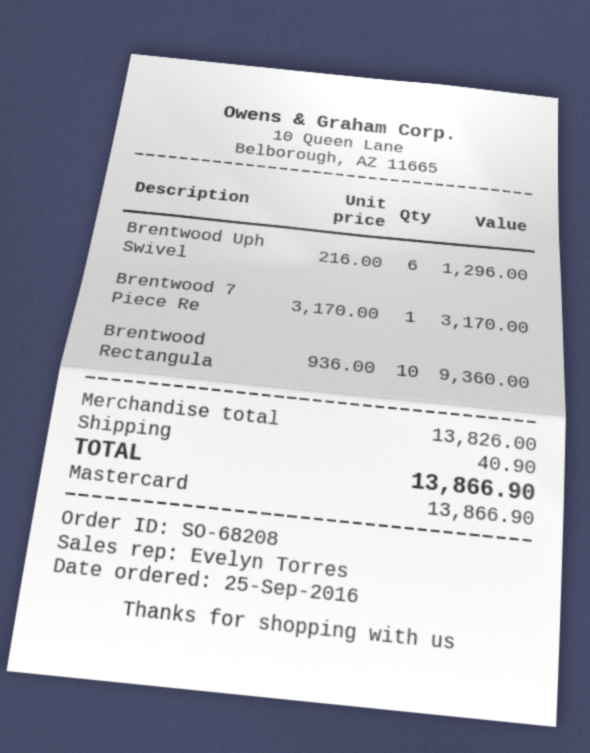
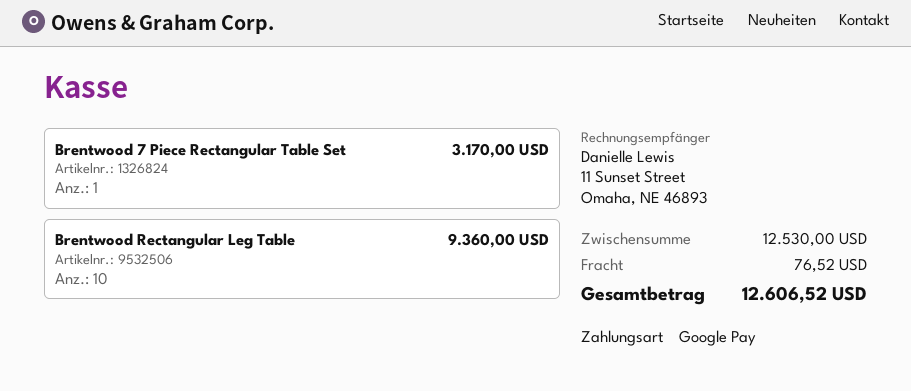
payment method: Mastercard -> Google Pay
Brentwood Uph Swivel: 6 for 1296.00 -> none
subtotal: 13826.00 -> 12530.00
shipping: 40.90 -> 76.52
total: 13866.90 -> 12606.52

